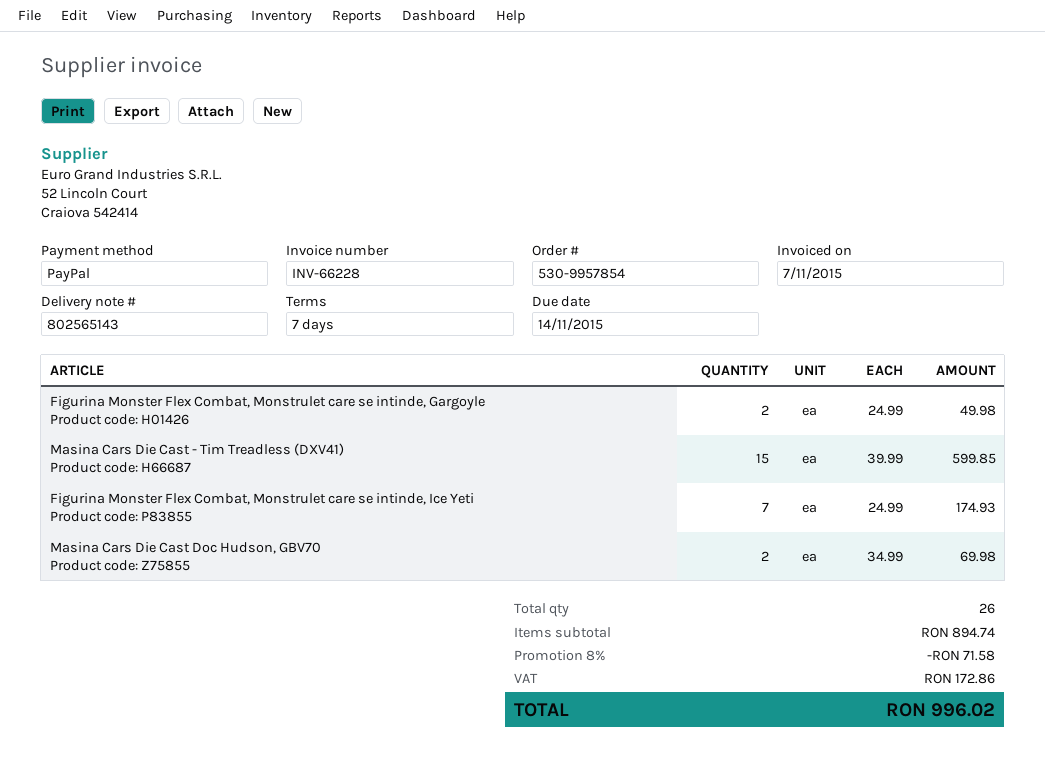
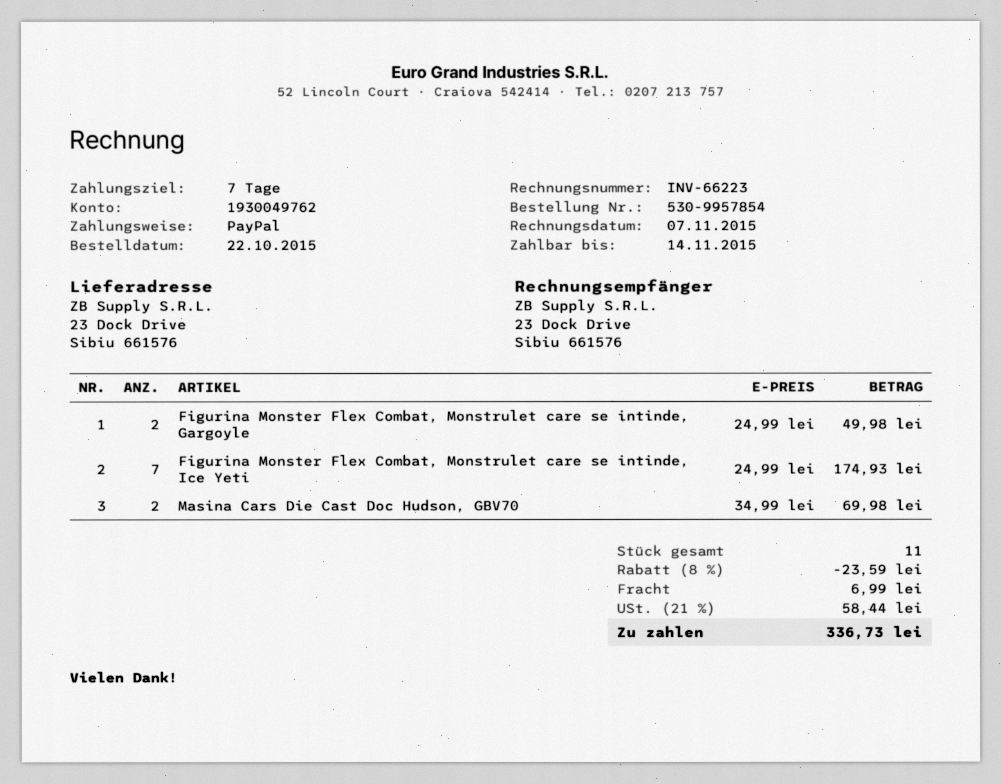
invoice number: INV-66228 -> INV-66223
Masina Cars Die Cast - Tim Treadless (DXV41): 15 x 39.99 = 599.85 -> none
total quantity: 26 -> 11
discount: 8% = 71.58 -> 8% = 23.59
shipping: none -> 6.99
tax: 172.86 -> 58.44
total: 996.02 -> 336.73

